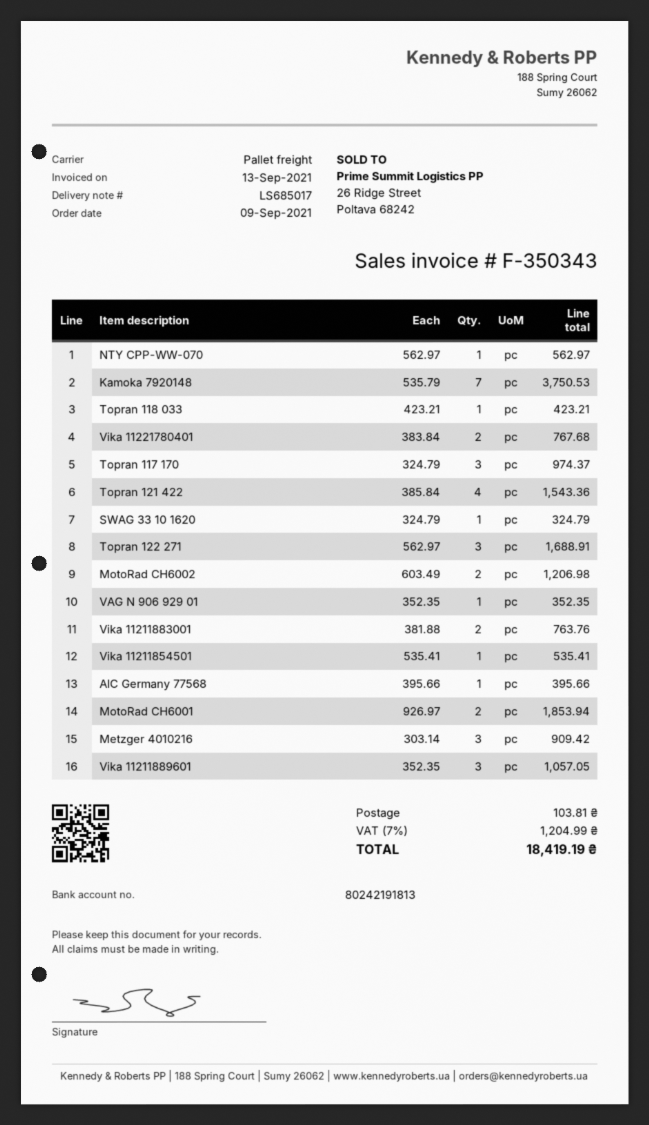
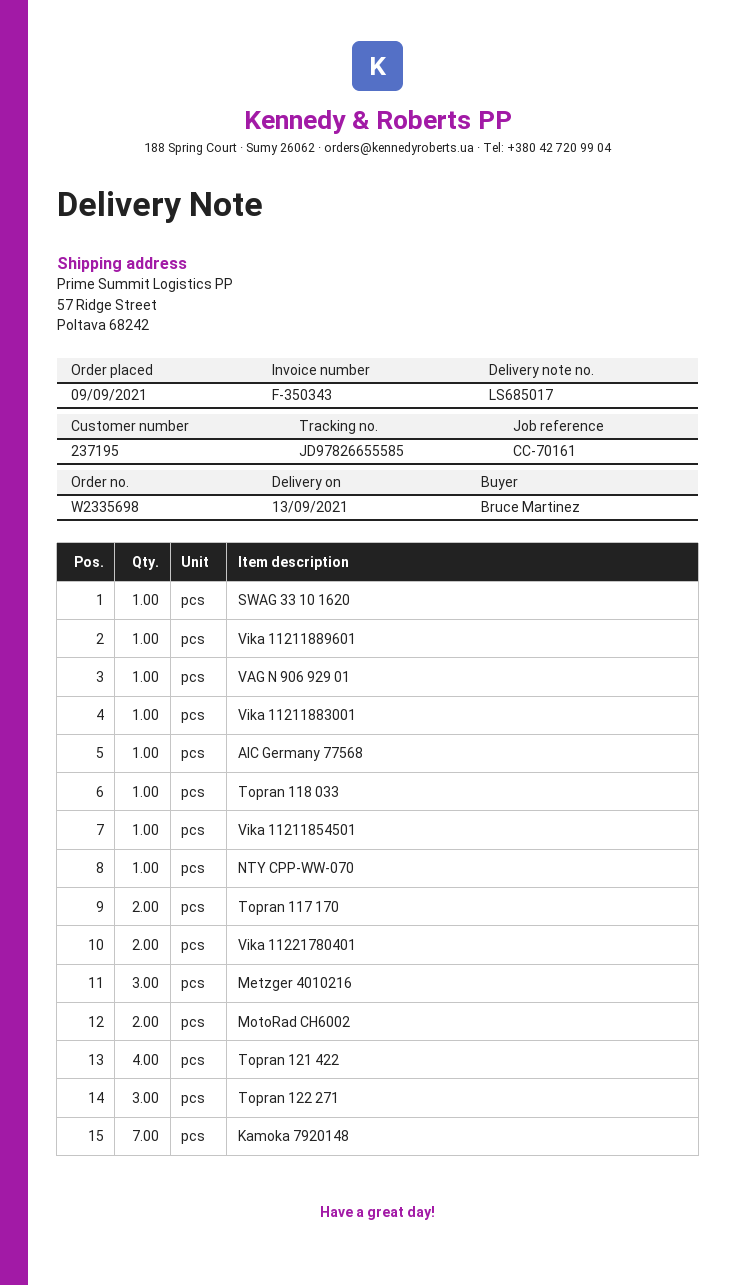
Topran 117 170: 3 -> 2
Vika 11211883001: 2 -> 1
MotoRad CH6001: 2 -> none
Vika 11211889601: 3 -> 1

